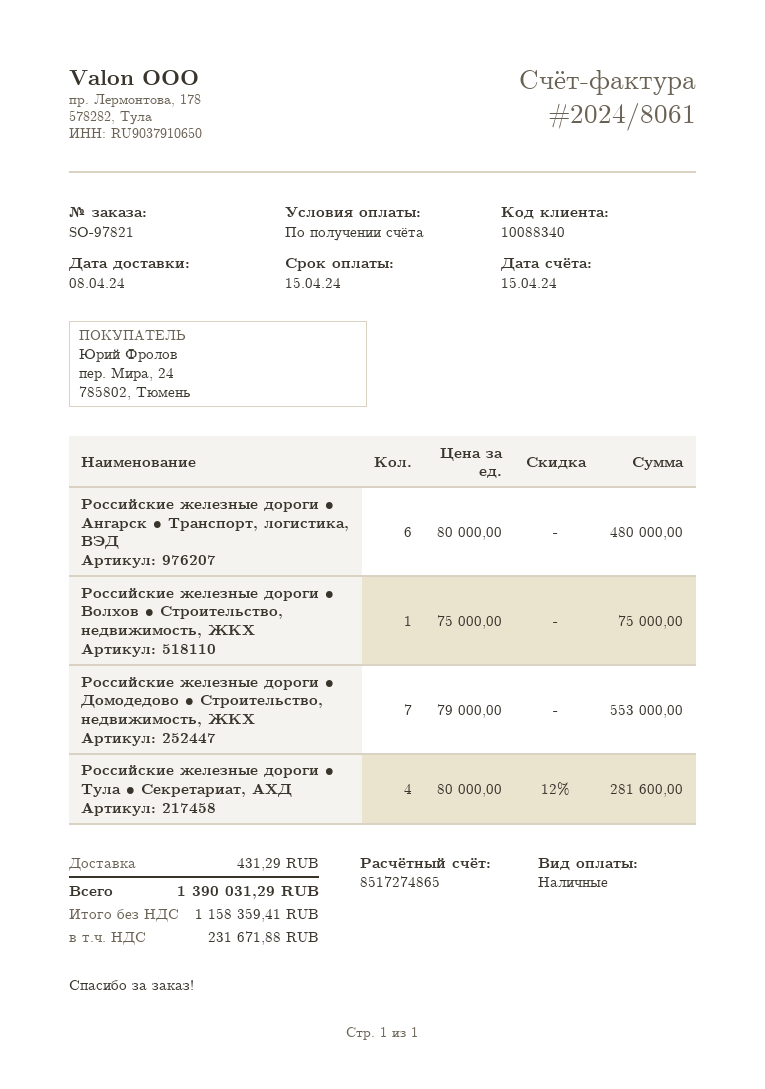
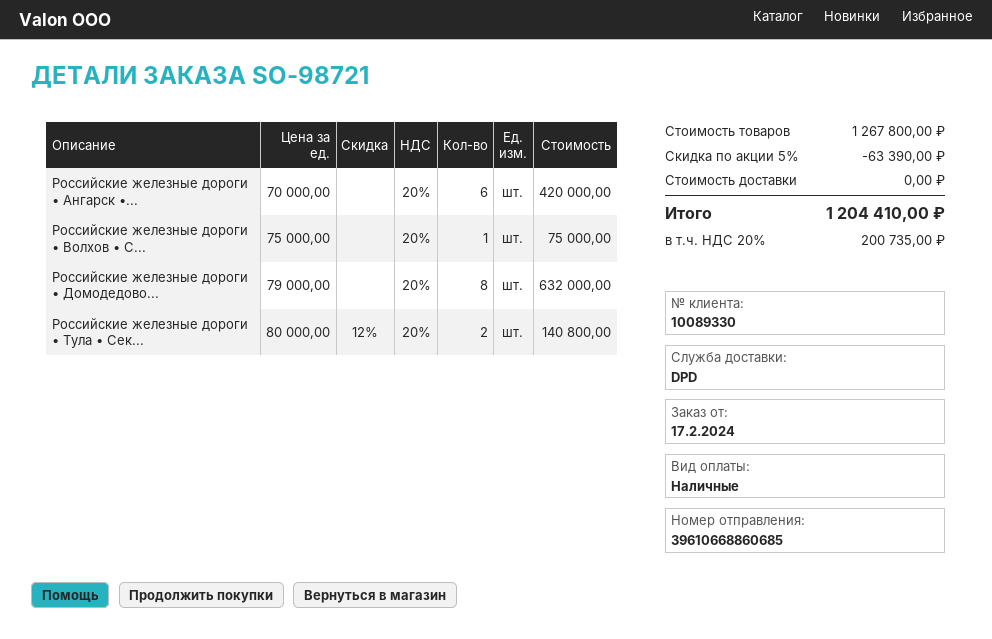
order number: SO-97821 -> SO-98721
customer number: 10088340 -> 10089330
Российские железные дороги • Ангарск • Транспорт, логистика, ВЭД: 6 x 80000.00 = 480000.00 -> 6 x 70000.00 = 420000.00
Российские железные дороги • Домодедово • Строительство, недвижимость, ЖКХ: 7 x 79000.00 = 553000.00 -> 8 x 79000.00 = 632000.00
Российские железные дороги • Тула • Секретариат, АХД: 4 x 80000.00 - 12% = 281600.00 -> 2 x 80000.00 - 12% = 140800.00
discount: none -> 5% = 63390.00
shipping: 431.29 -> 0.00
tax: 231671.88 -> 200735.00
total: 1390031.29 -> 1204410.00

